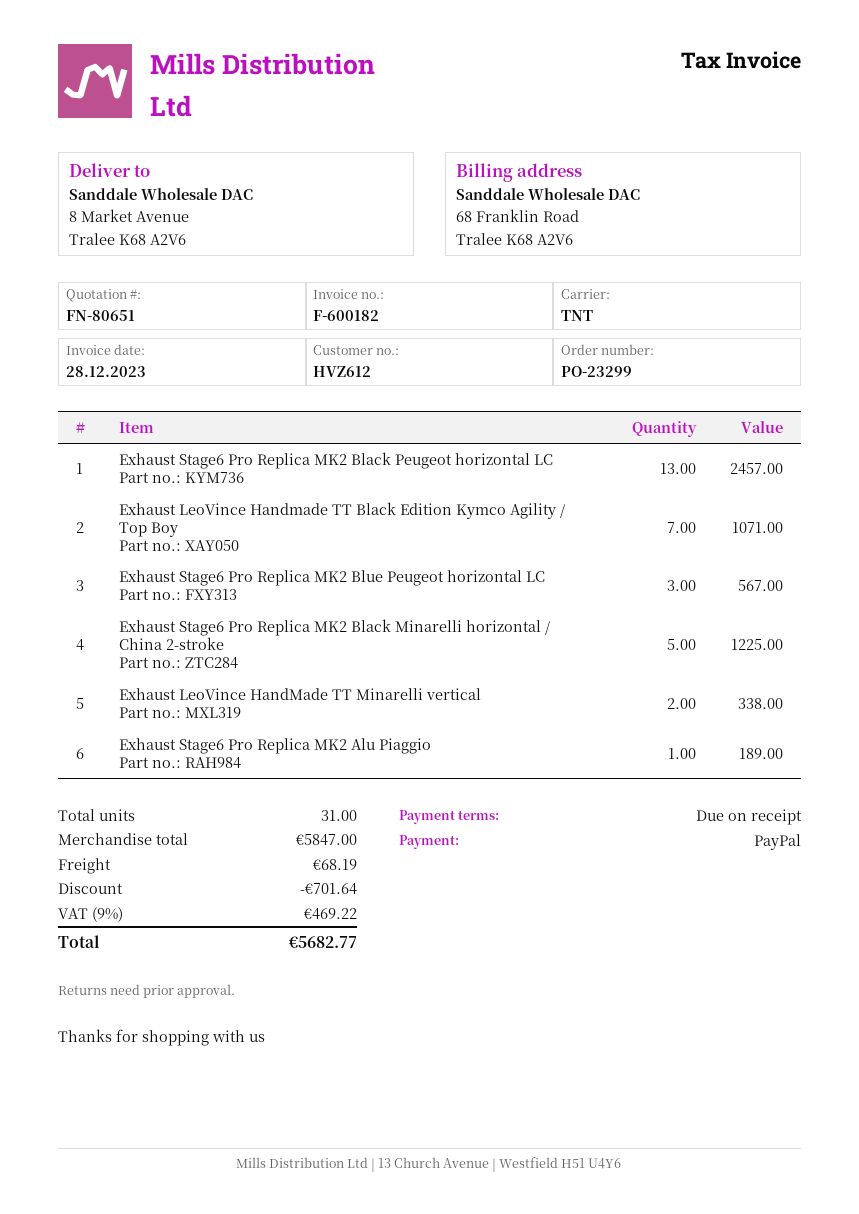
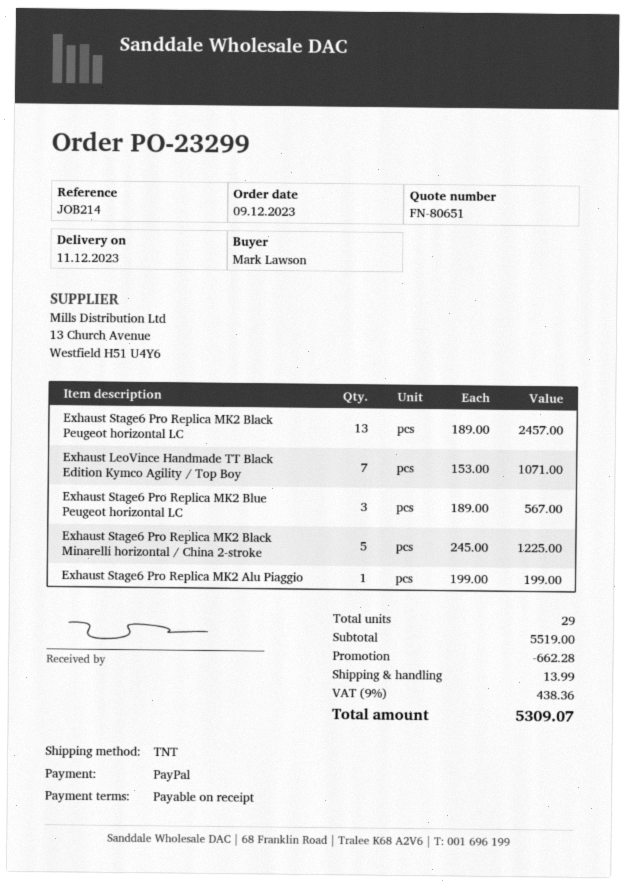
Exhaust LeoVince HandMade TT Minarelli vertical: 2 for 338.00 -> none
Exhaust Stage6 Pro Replica MK2 Alu Piaggio: 1 for 189.00 -> 1 for 199.00
total quantity: 31 -> 29
subtotal: 5847.00 -> 5519.00
discount: 701.64 -> 662.28
shipping: 68.19 -> 13.99
tax: 9% = 469.22 -> 9% = 438.36
total: 5682.77 -> 5309.07

